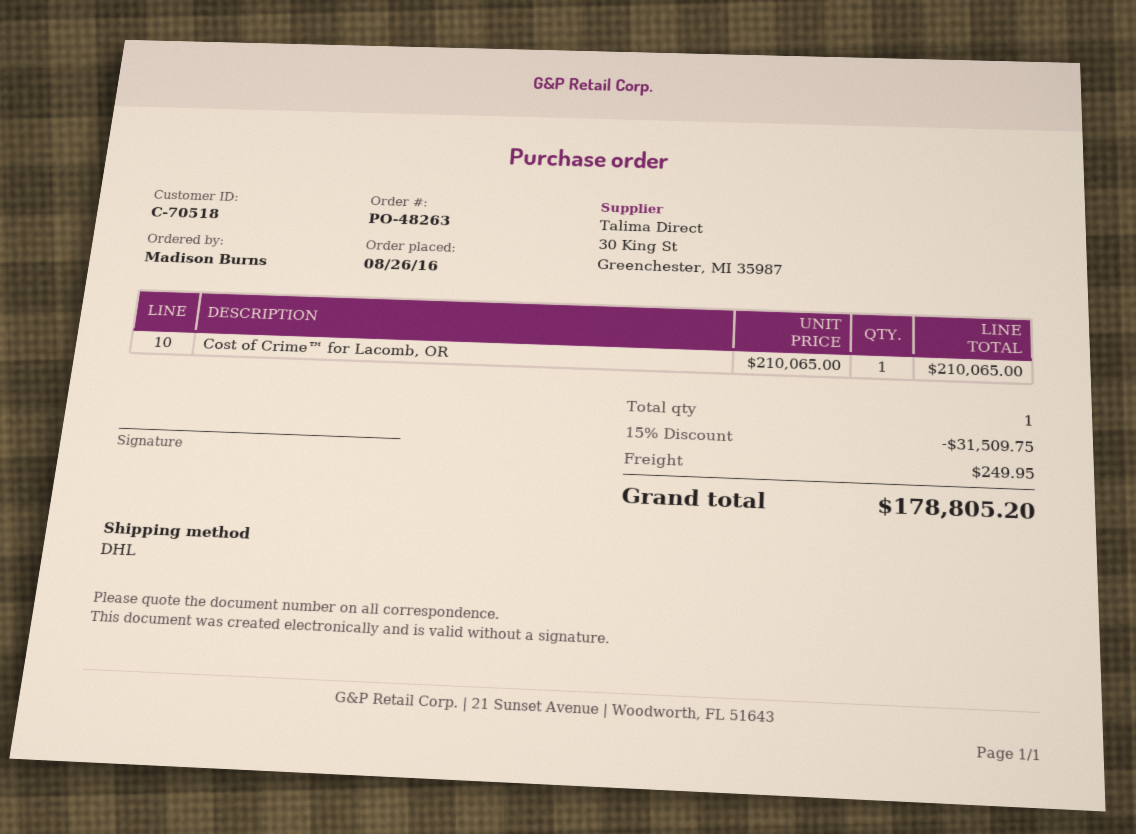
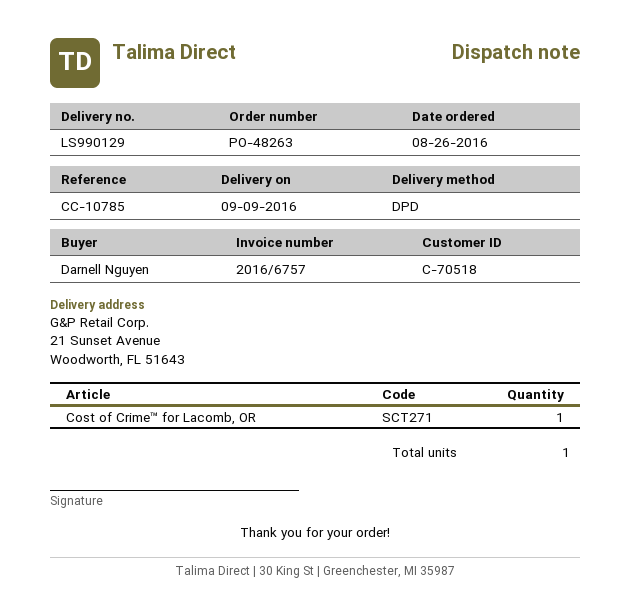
ordered by: Madison Burns -> Darnell Nguyen
shipping method: DHL -> DPD

